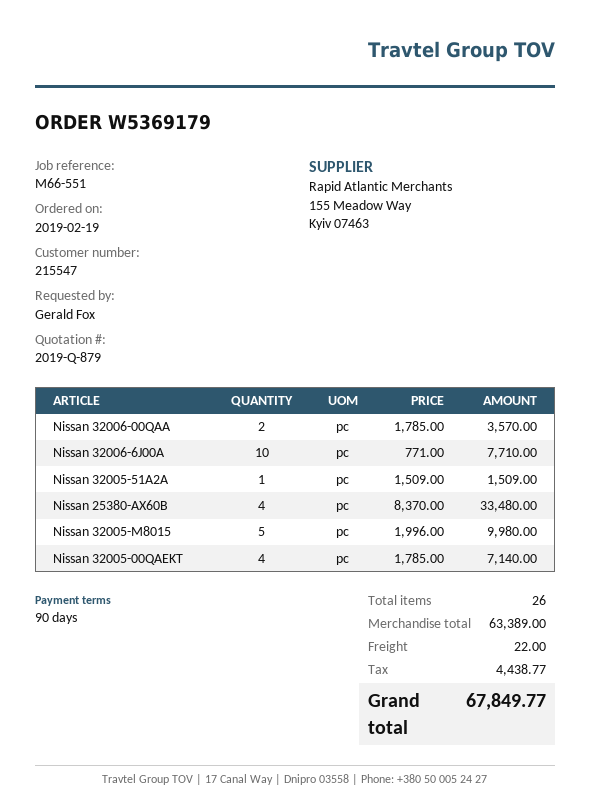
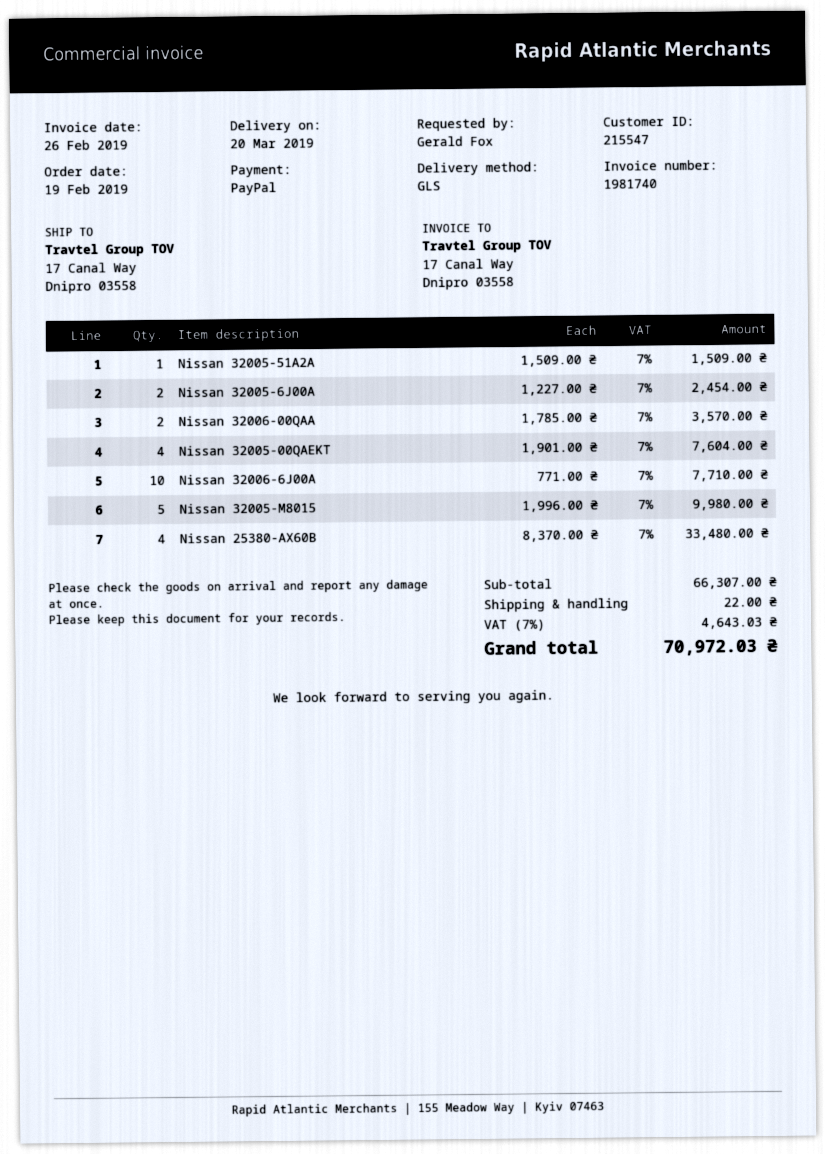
Nissan 32005-00QAEKT: 4 x 1785.00 = 7140.00 -> 4 x 1901.00 = 7604.00
Nissan 32005-6J00A: none -> 2 x 1227.00 = 2454.00
subtotal: 63389.00 -> 66307.00
tax: 4438.77 -> 4643.03
total: 67849.77 -> 70972.03

